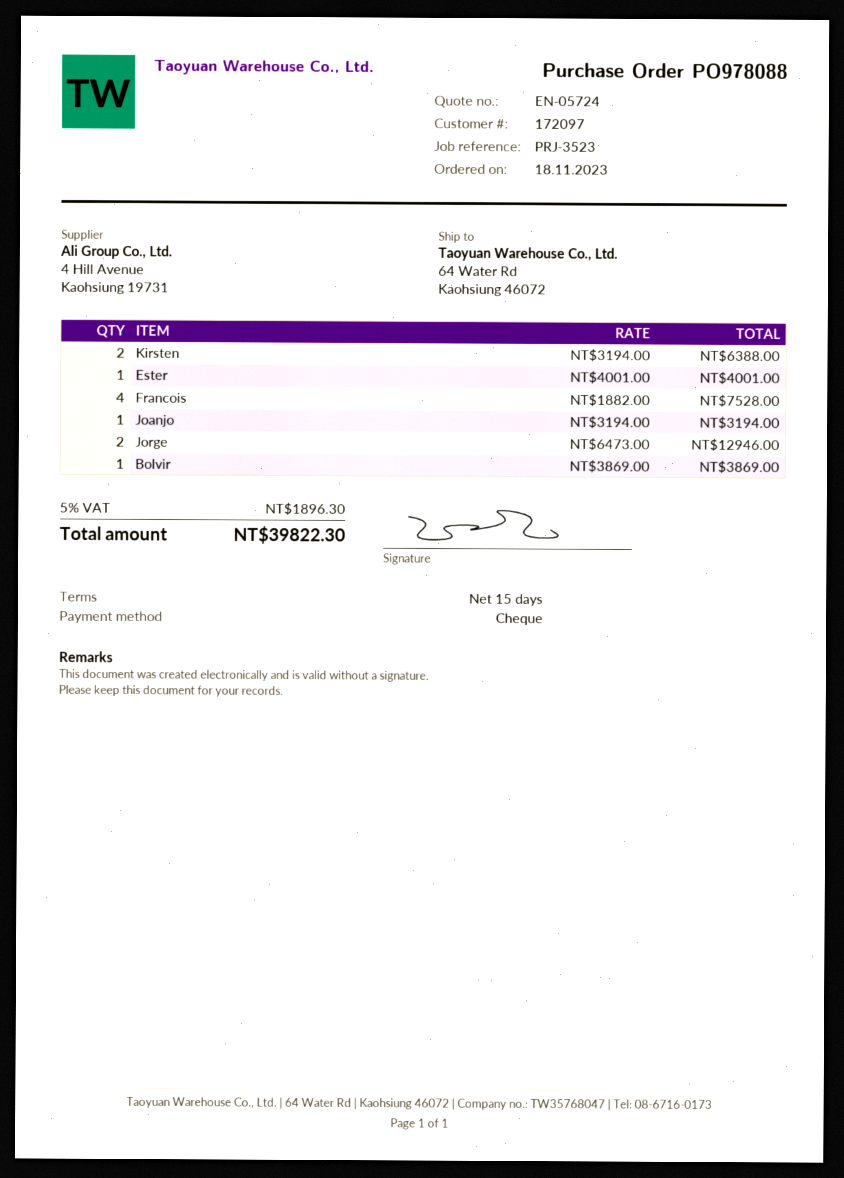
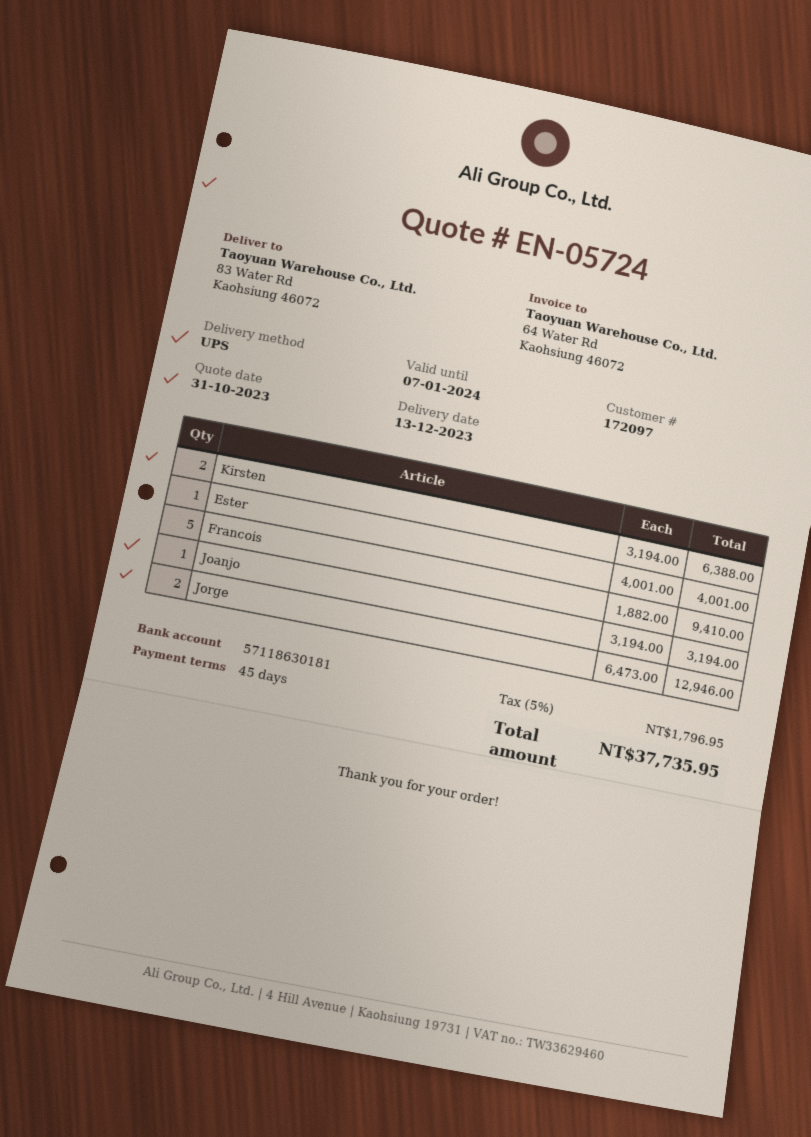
payment terms: 15 days -> 45 days
ship to: 64 Water Rd, Kaohsiung 46072 -> 83 Water Rd, Kaohsiung 46072
Francois: 4 x 1882.00 = 7528.00 -> 5 x 1882.00 = 9410.00
Bolvir: 1 x 3869.00 = 3869.00 -> none
tax: 5% = 1896.30 -> 5% = 1796.95
total: 39822.30 -> 37735.95

